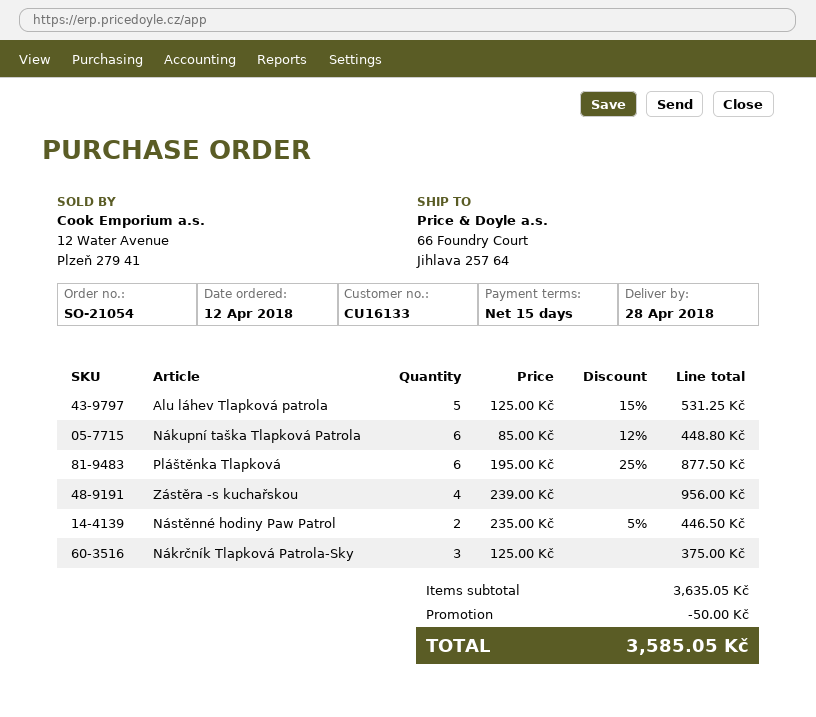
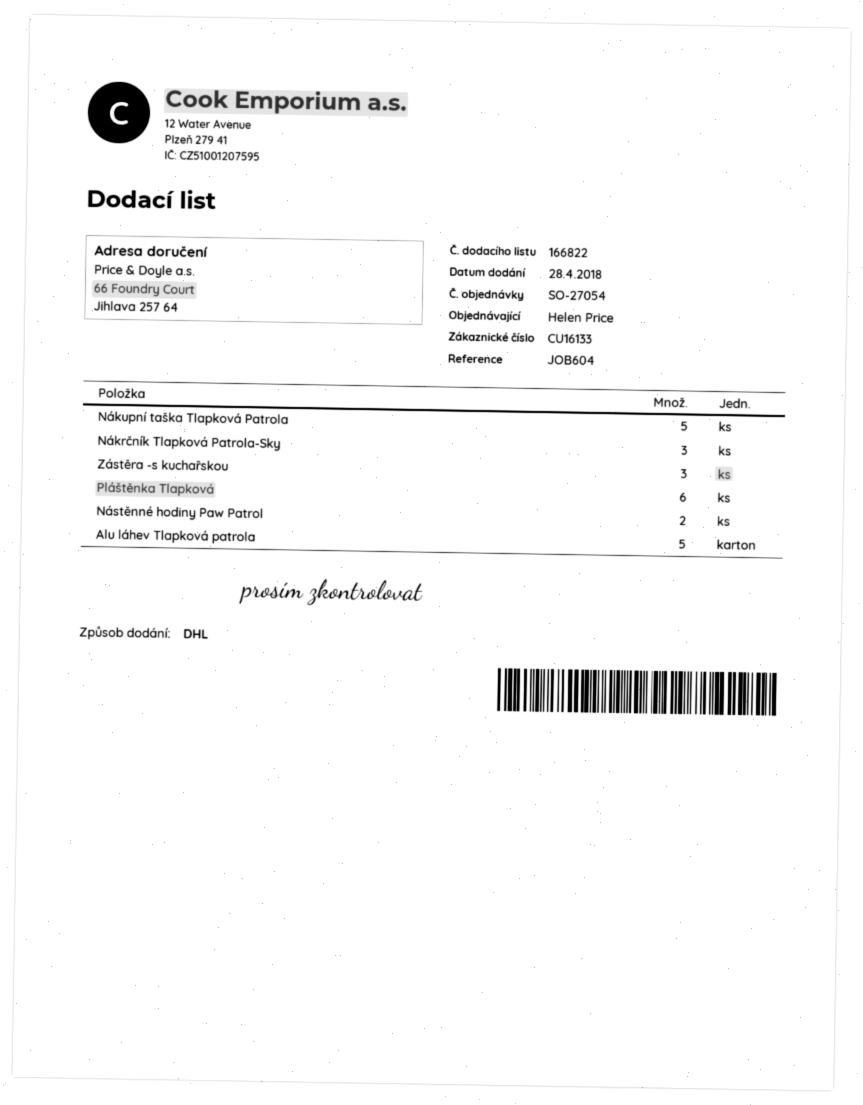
order number: SO-21054 -> SO-27054
Nákupní taška Tlapková Patrola: 6 -> 5
Zástěra -s kuchařskou: 4 -> 3

